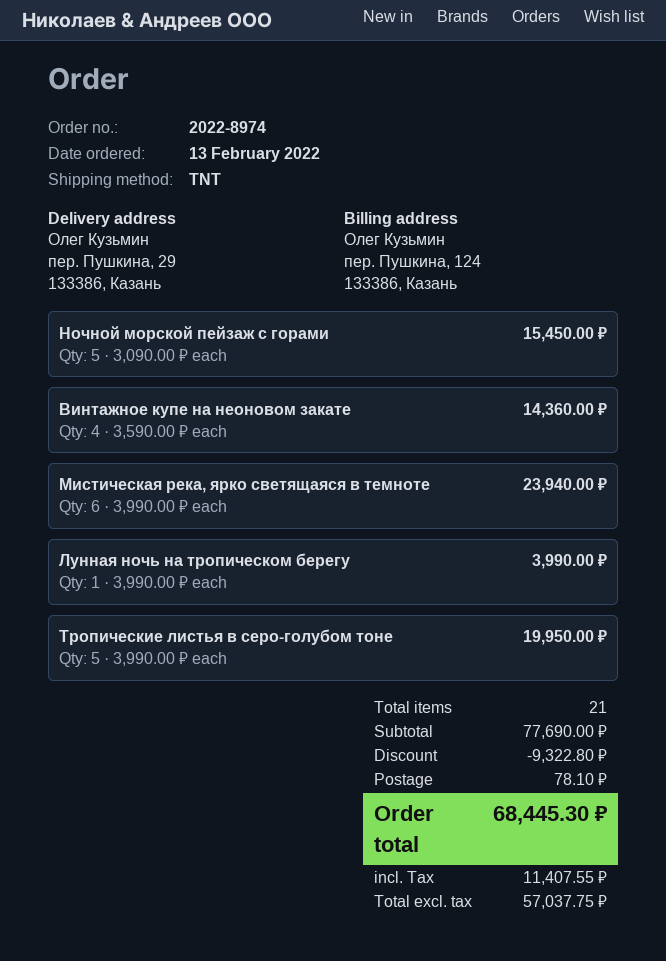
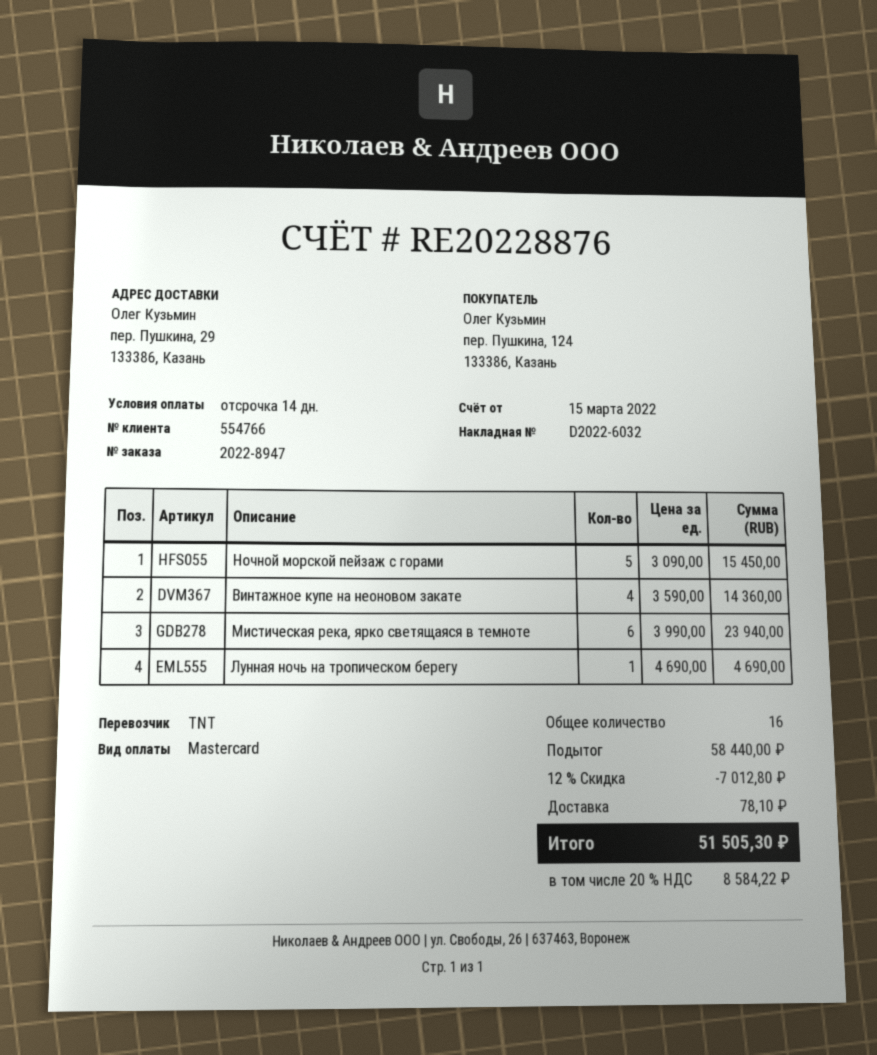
order number: 2022-8974 -> 2022-8947
Лунная ночь на тропическом берегу: 1 x 3990.00 = 3990.00 -> 1 x 4690.00 = 4690.00
Тропические листья в серо-голубом тоне: 5 x 3990.00 = 19950.00 -> none
total quantity: 21 -> 16
subtotal: 77690.00 -> 58440.00
discount: 9322.80 -> 7012.80
tax: 11407.55 -> 8584.22
total: 68445.30 -> 51505.30

